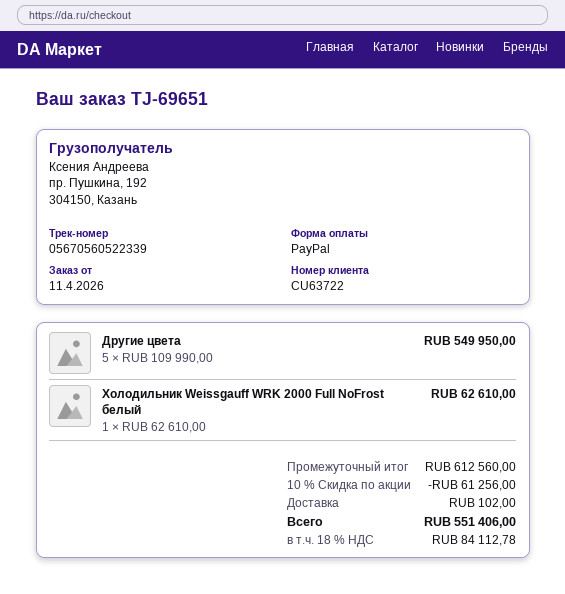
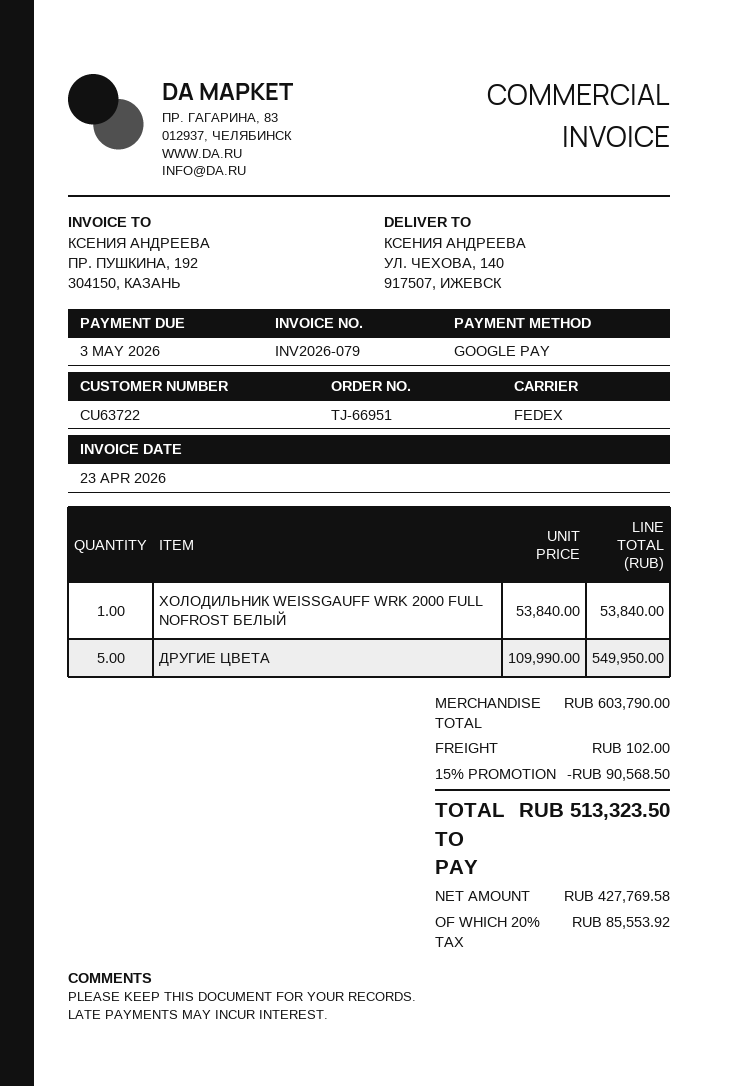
order number: TJ-69651 -> TJ-66951
payment method: PayPal -> Google Pay
ship to: пр. Пушкина, 192, 304150, Казань -> УЛ. ЧЕХОВА, 140, 917507, ИЖЕВСК
Холодильник Weissgauff WRK 2000 Full NoFrost белый: 1 x 62610.00 = 62610.00 -> 1 x 53840.00 = 53840.00
subtotal: 612560.00 -> 603790.00
discount: 10% = 61256.00 -> 15% = 90568.50
tax: 18% = 84112.78 -> 20% = 85553.92
total: 551406.00 -> 513323.50

